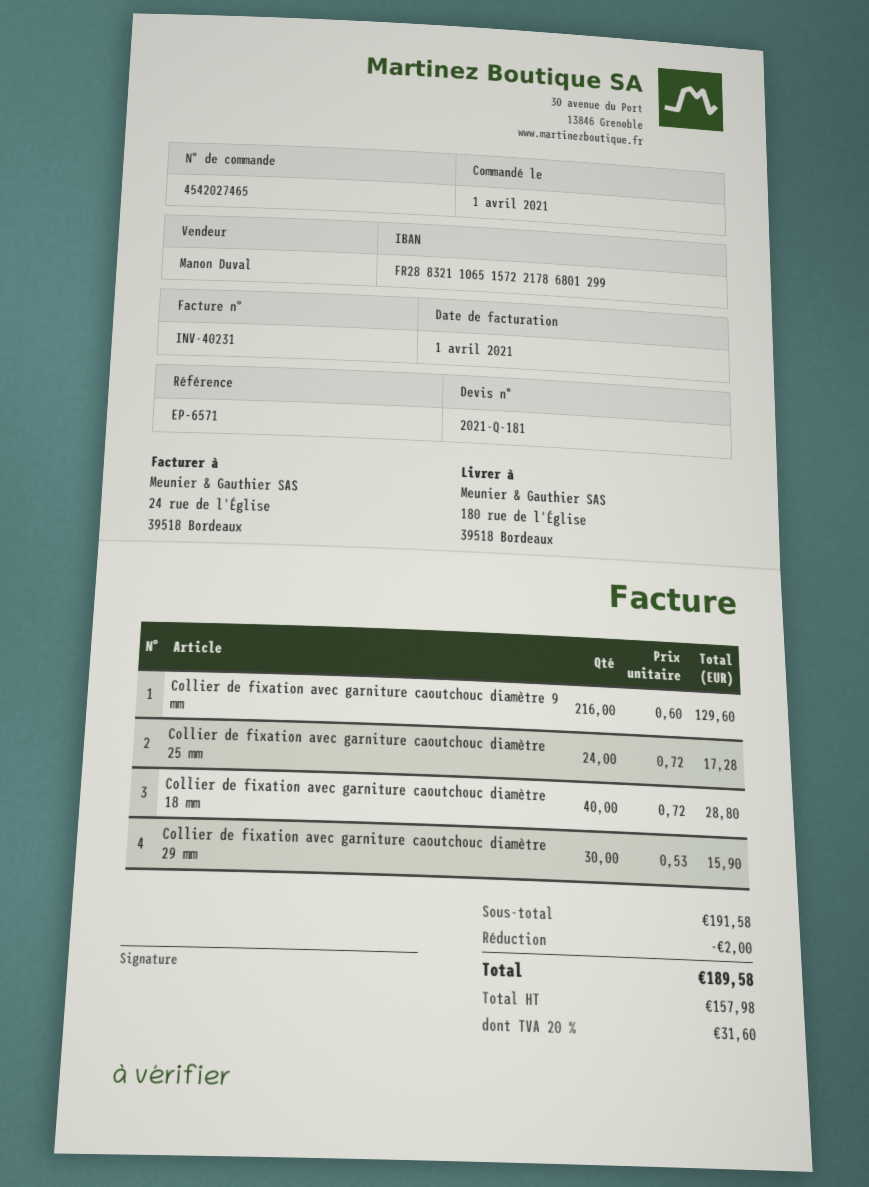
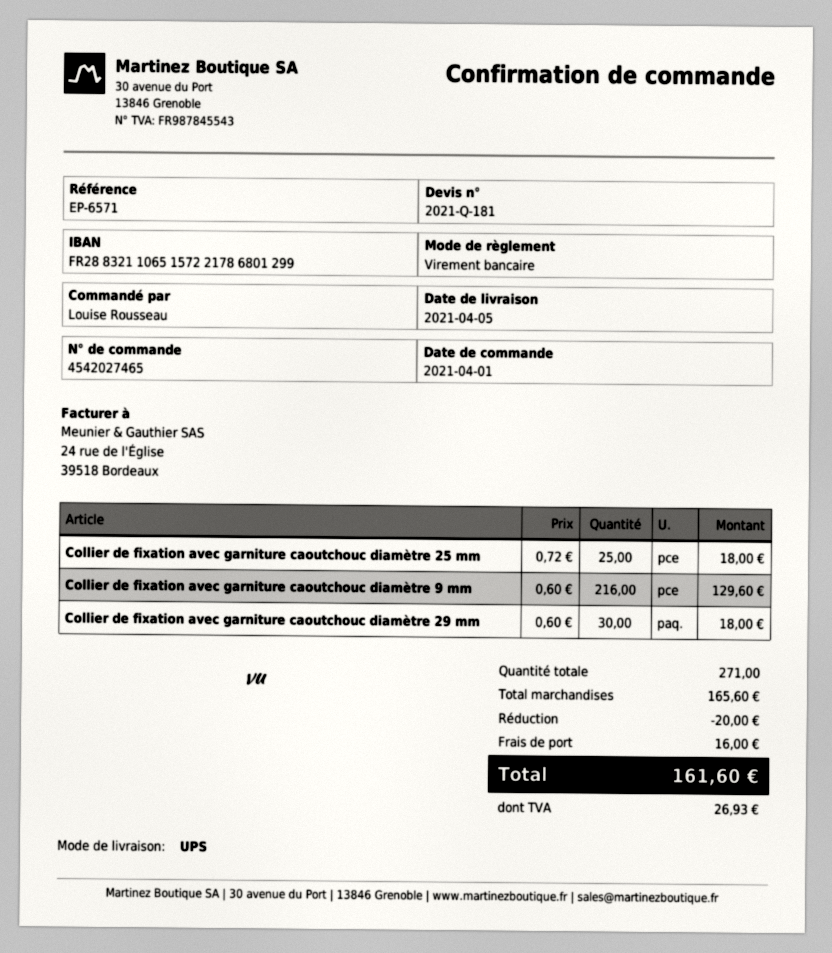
Collier de fixation avec garniture caoutchouc diamètre 25 mm: 24 x 0.72 = 17.28 -> 25 x 0.72 = 18.00
Collier de fixation avec garniture caoutchouc diamètre 18 mm: 40 x 0.72 = 28.80 -> none
Collier de fixation avec garniture caoutchouc diamètre 29 mm: 30 x 0.53 = 15.90 -> 30 x 0.60 = 18.00
subtotal: 191.58 -> 165.60
discount: 2.00 -> 20.00
shipping: none -> 16.00
tax: 31.60 -> 26.93
total: 189.58 -> 161.60

